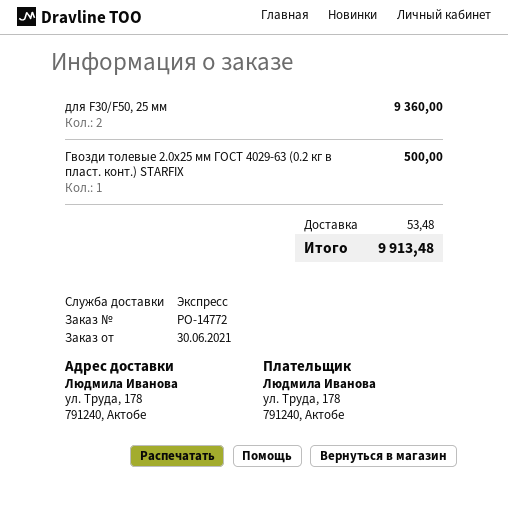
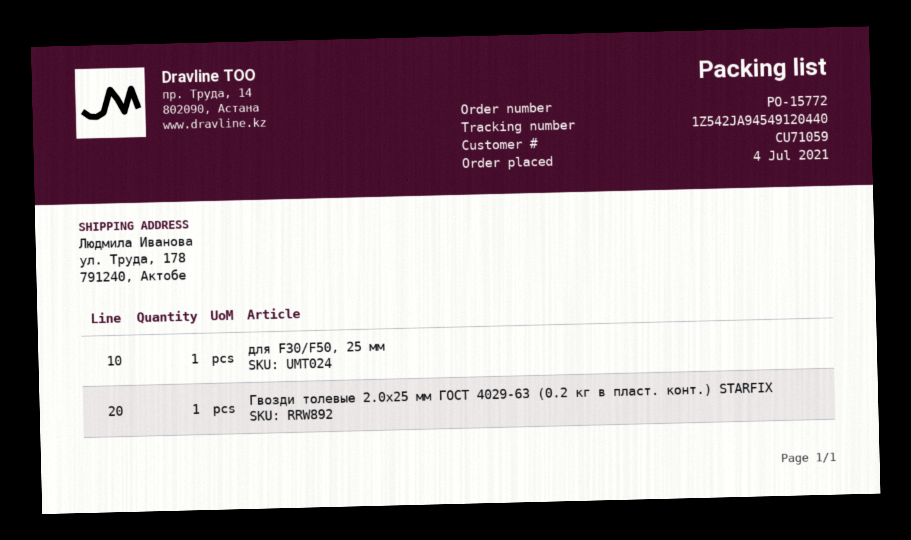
order number: PO-14772 -> PO-15772
order date: 2021-06-30 -> 2021-07-04
для F30/F50, 25 мм: 2 -> 1

